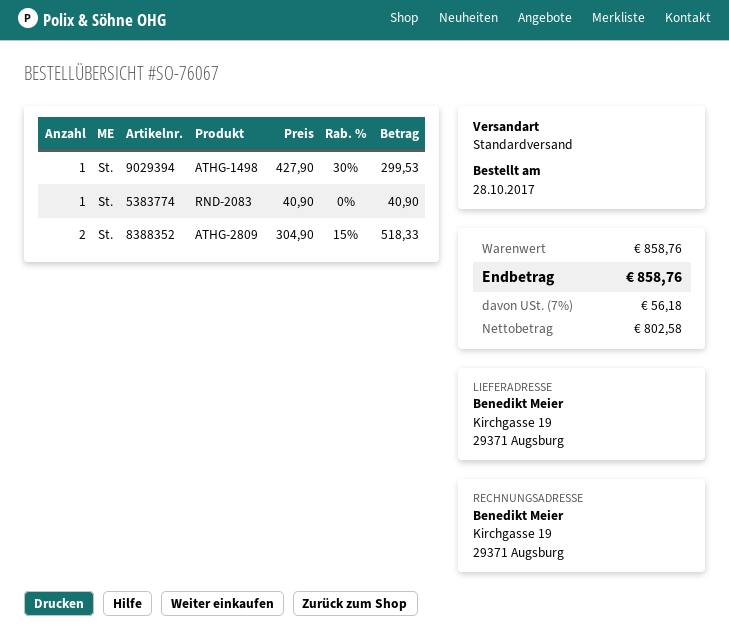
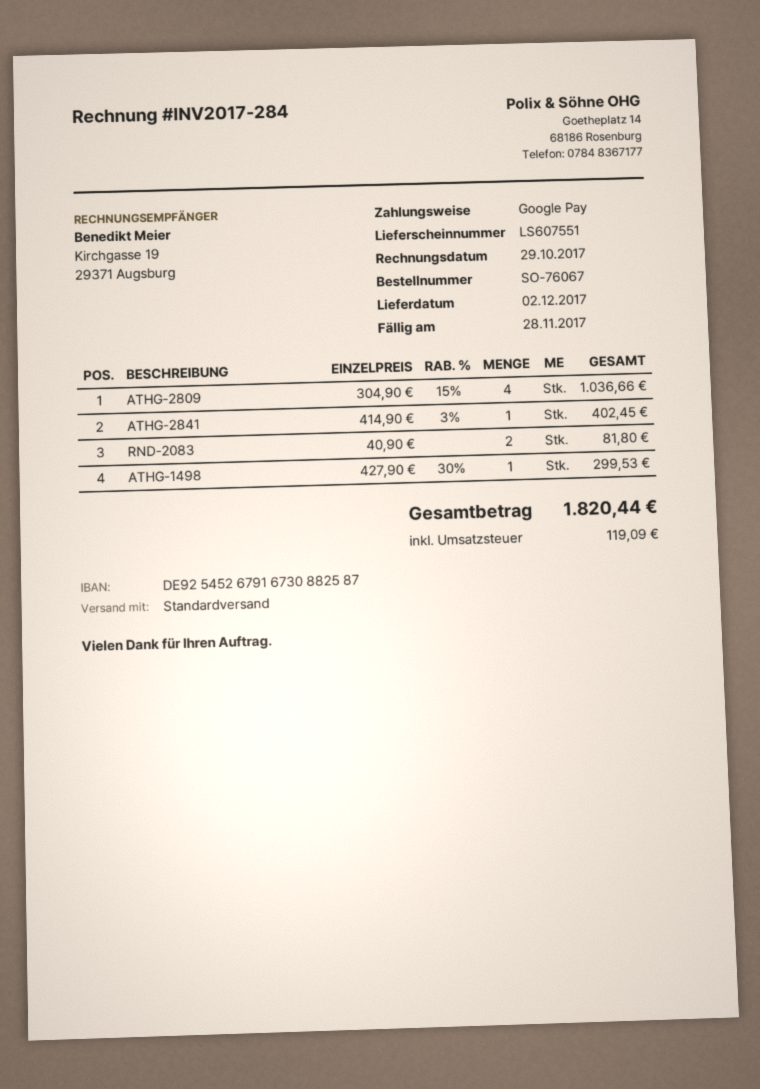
RND-2083: 1 x 40.90 = 40.90 -> 2 x 40.90 = 81.80
ATHG-2809: 2 x 304.90 - 15% = 518.33 -> 4 x 304.90 - 15% = 1036.66
ATHG-2841: none -> 1 x 414.90 - 3% = 402.45
tax: 56.18 -> 119.09
total: 858.76 -> 1820.44

